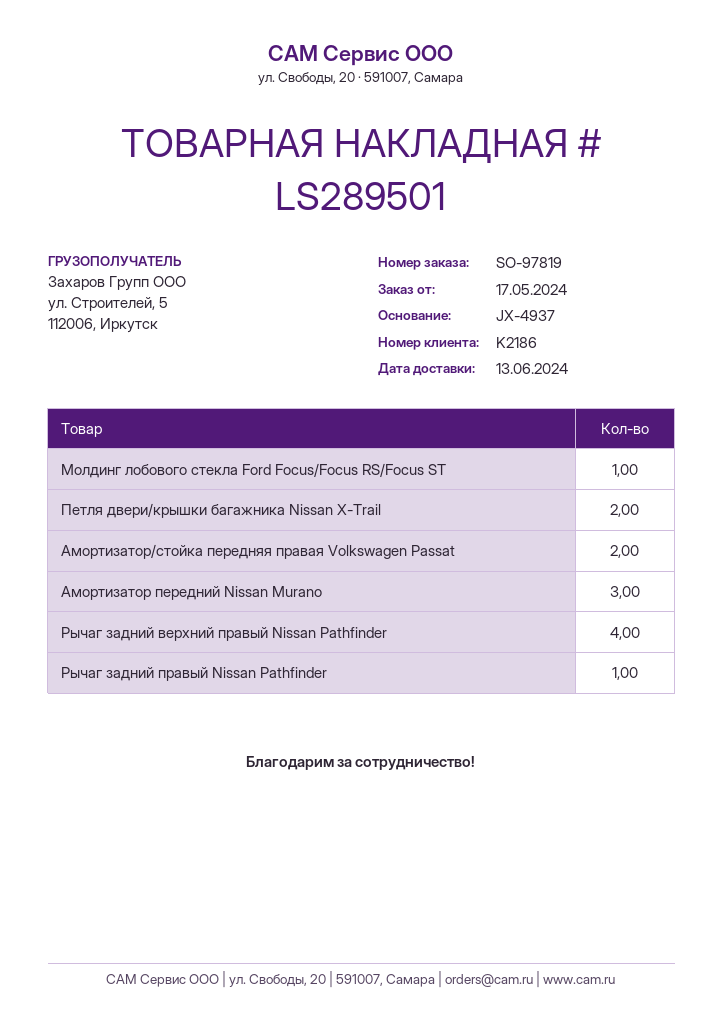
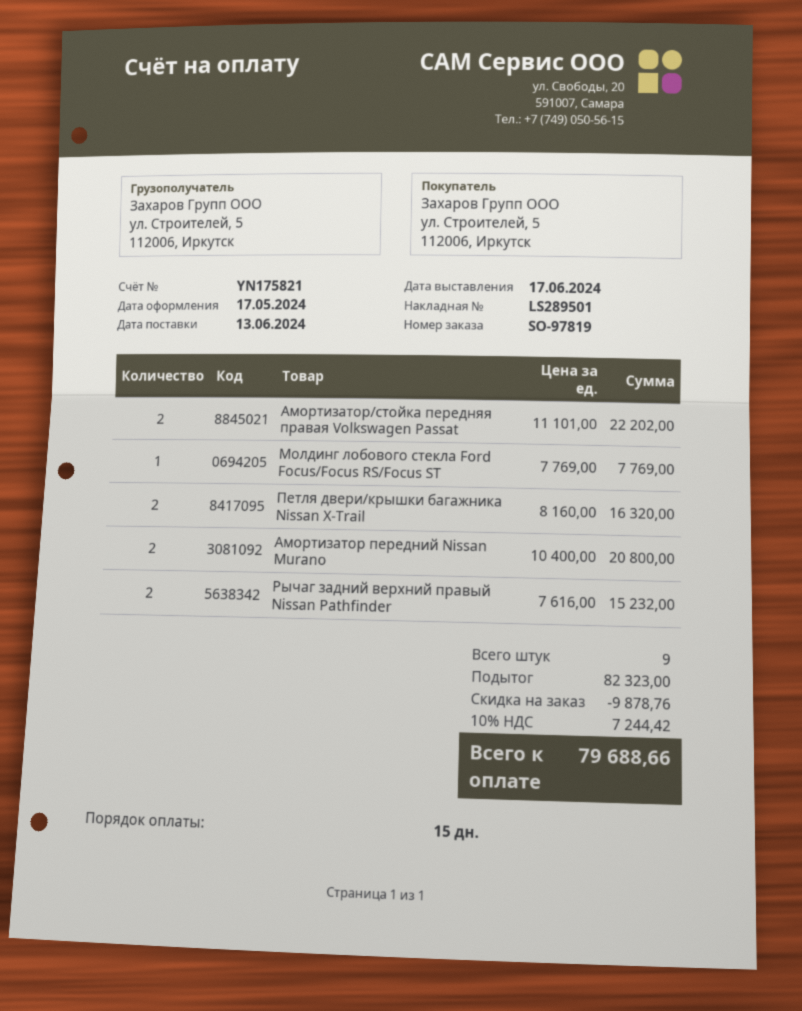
Амортизатор передний Nissan Murano: 3 -> 2
Рычаг задний верхний правый Nissan Pathfinder: 4 -> 2
Рычаг задний правый Nissan Pathfinder: 1 -> none

